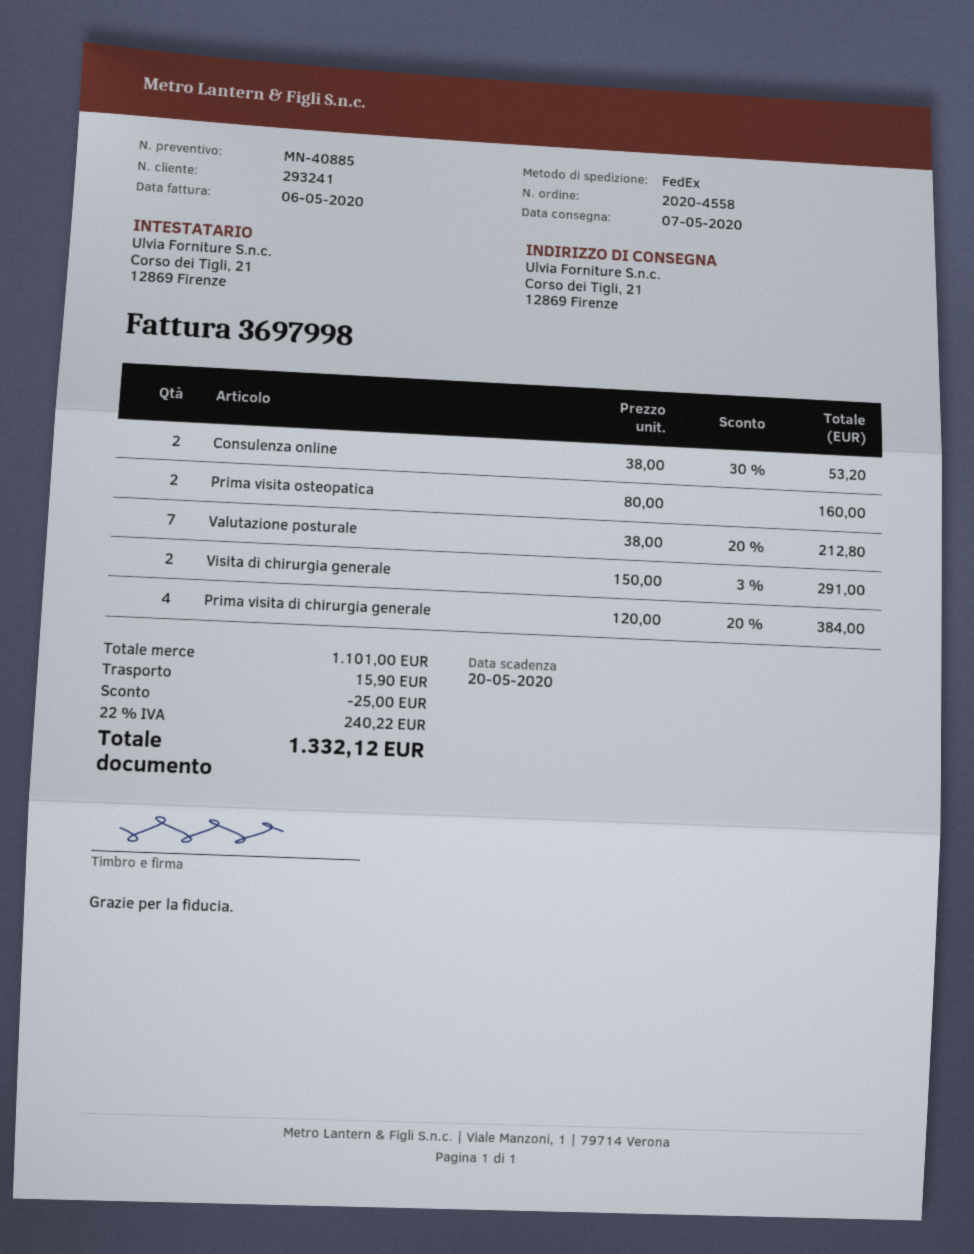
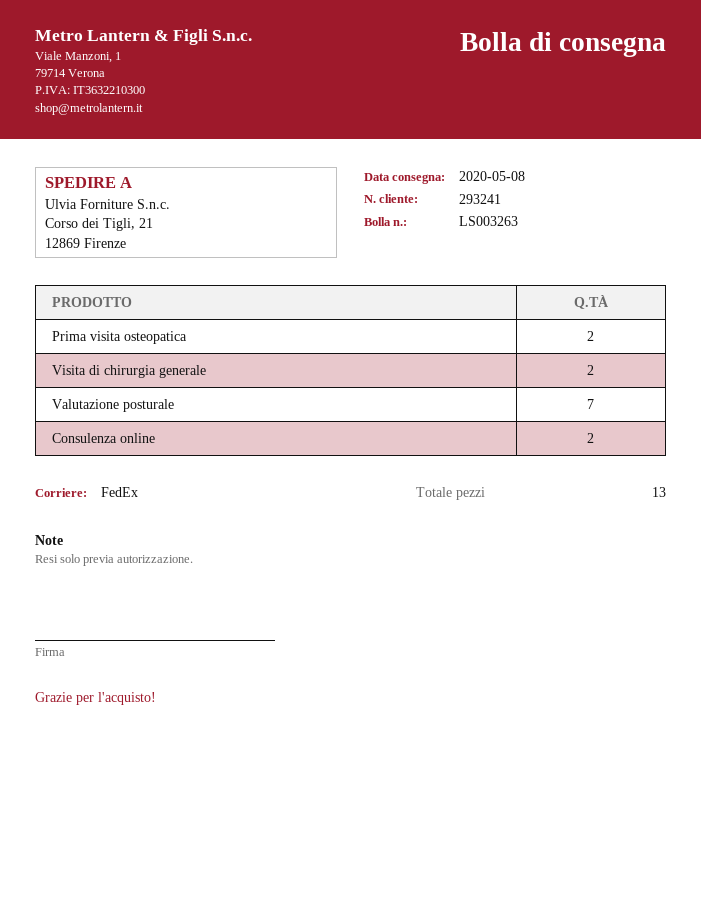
delivery date: 2020-05-07 -> 2020-05-08
Prima visita di chirurgia generale: 4 -> none

